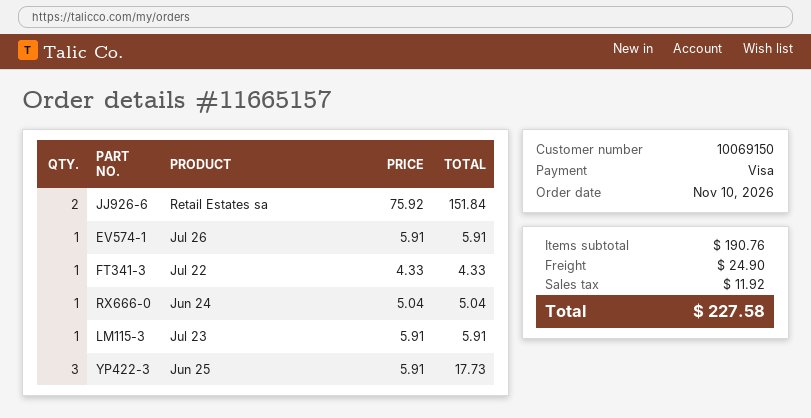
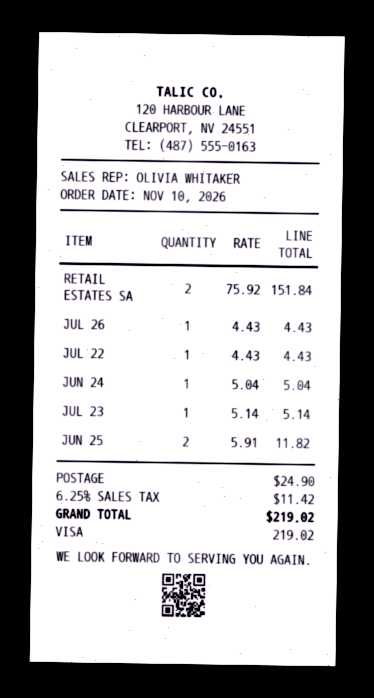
Jul 26: 1 x 5.91 = 5.91 -> 1 x 4.43 = 4.43
Jul 22: 1 x 4.33 = 4.33 -> 1 x 4.43 = 4.43
Jul 23: 1 x 5.91 = 5.91 -> 1 x 5.14 = 5.14
Jun 25: 3 x 5.91 = 17.73 -> 2 x 5.91 = 11.82
tax: 11.92 -> 11.42
total: 227.58 -> 219.02

